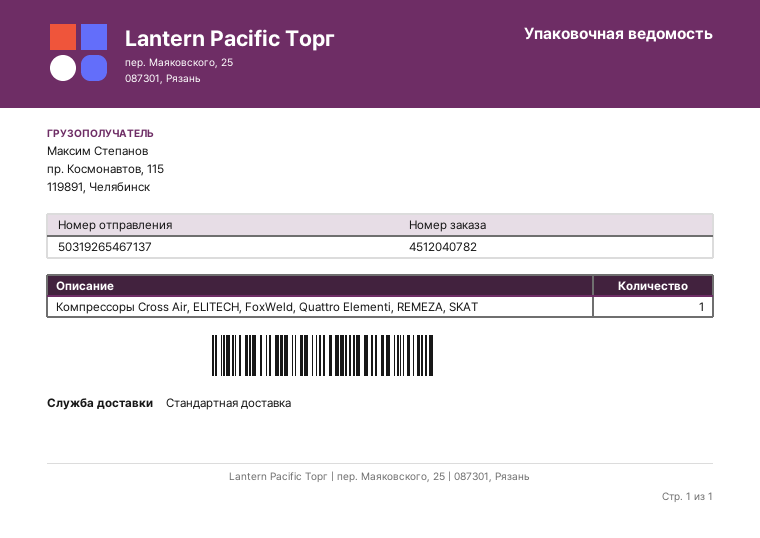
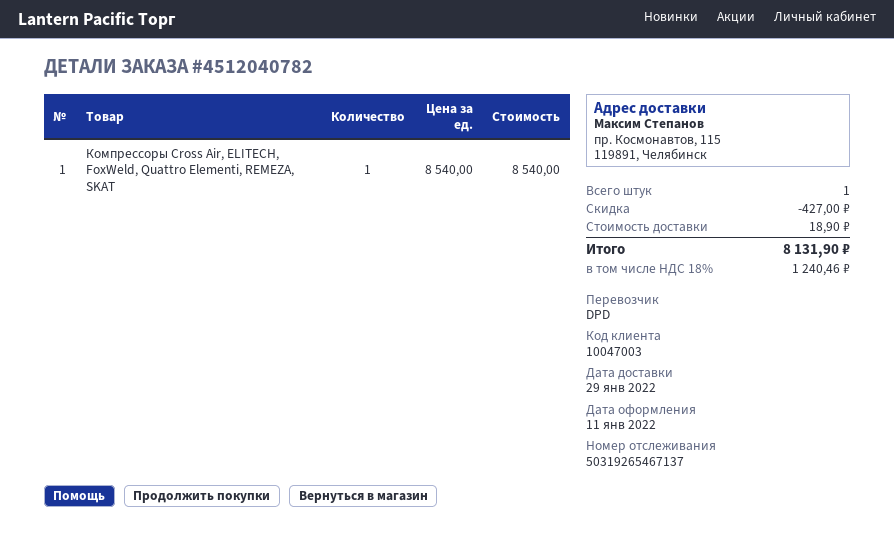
shipping method: standard -> DPD

